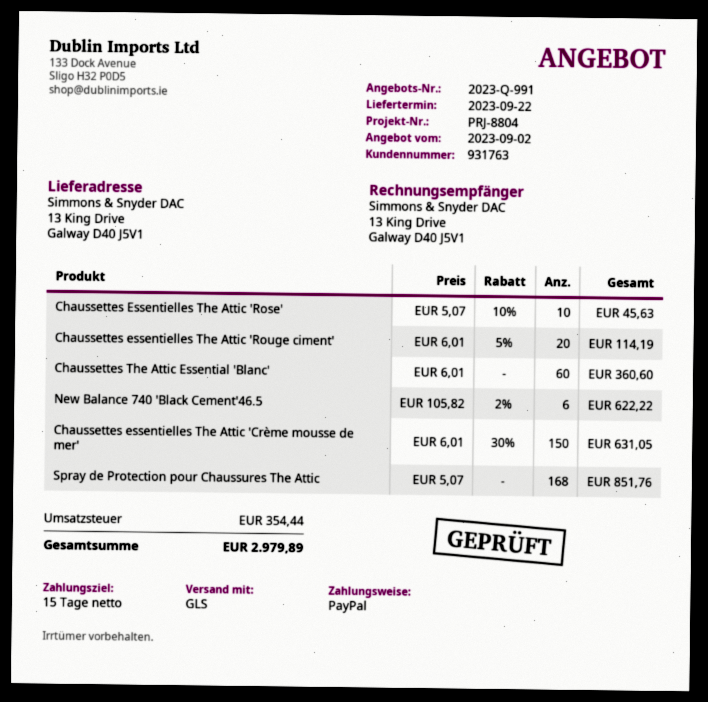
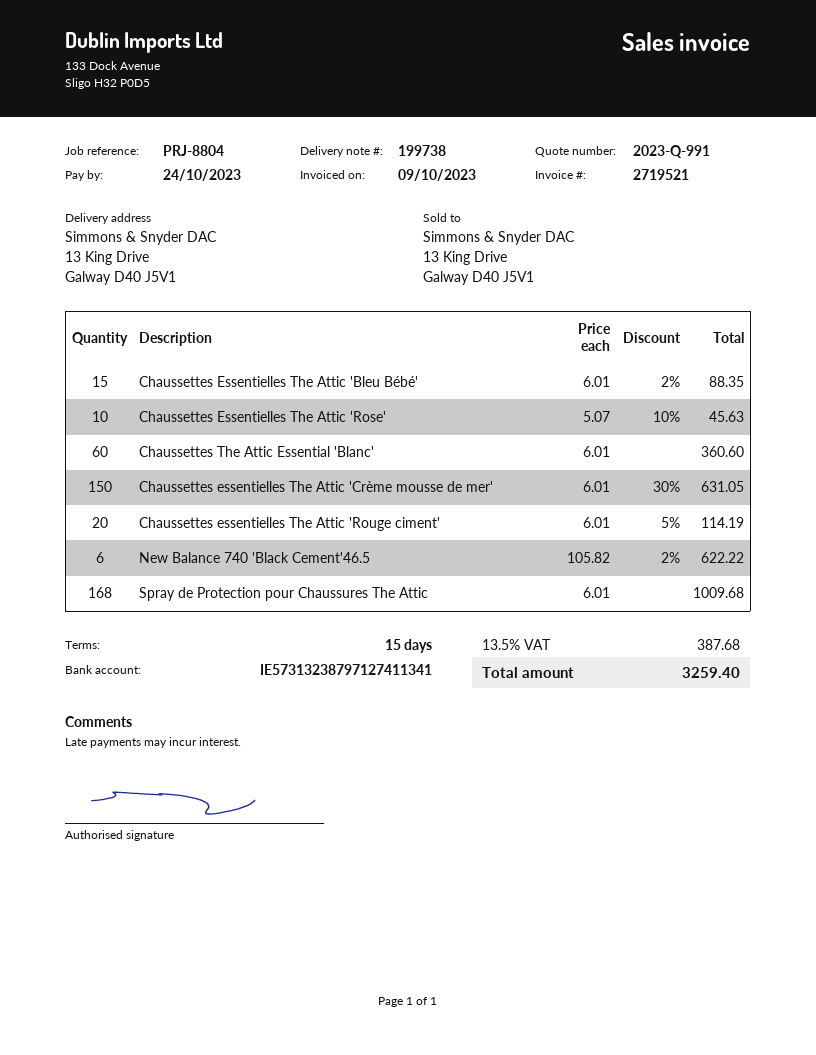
Spray de Protection pour Chaussures The Attic: 168 x 5.07 = 851.76 -> 168 x 6.01 = 1009.68
Chaussettes Essentielles The Attic 'Bleu Bébé': none -> 15 x 6.01 - 2% = 88.35
tax: 354.44 -> 387.68
total: 2979.89 -> 3259.40

